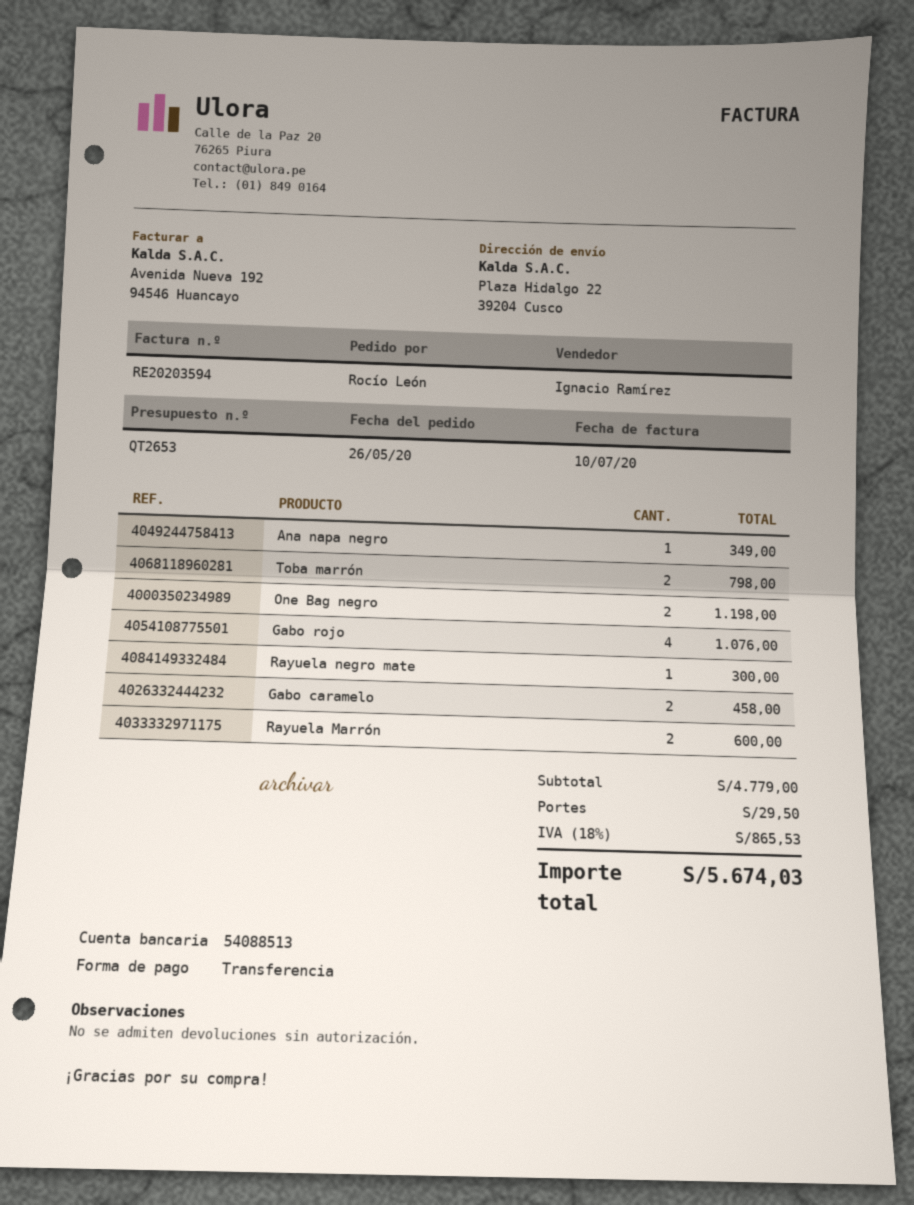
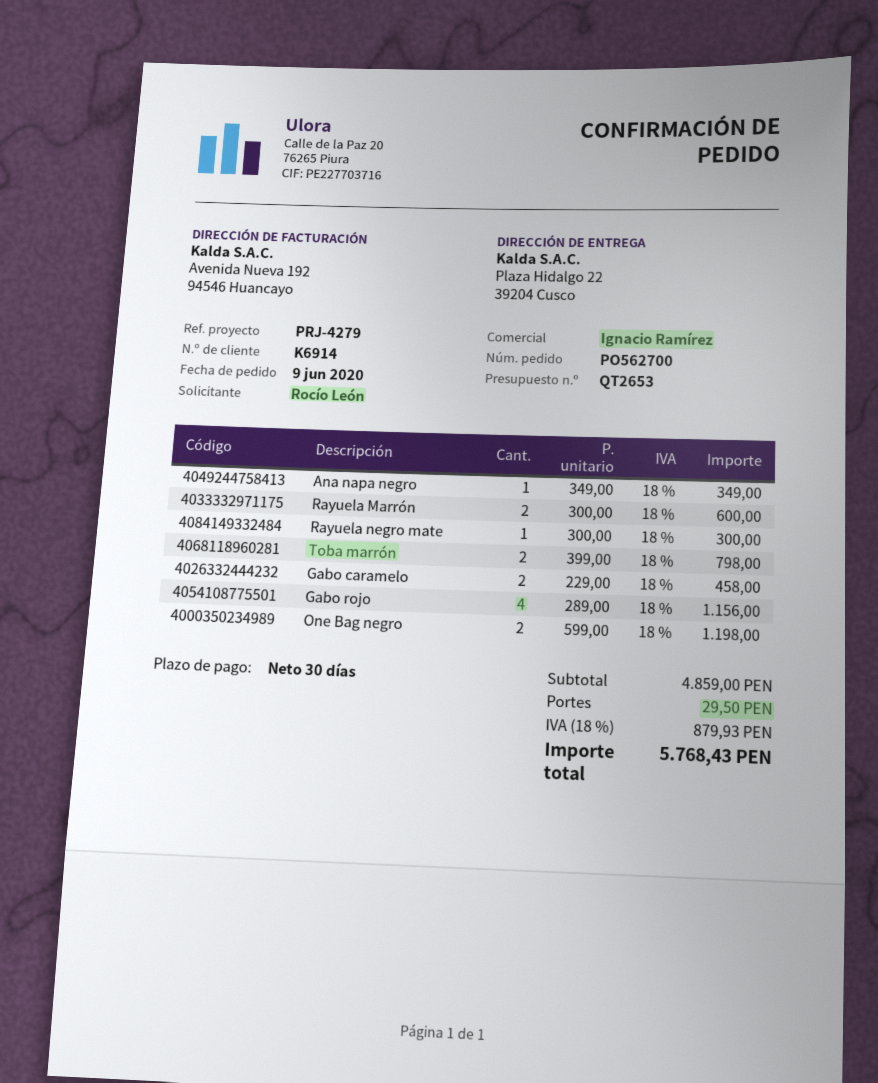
order date: 2020-05-26 -> 2020-06-09
Gabo rojo: 4 for 1076.00 -> 4 for 1156.00
subtotal: 4779.00 -> 4859.00
tax: 18% = 865.53 -> 18% = 879.93
total: 5674.03 -> 5768.43

